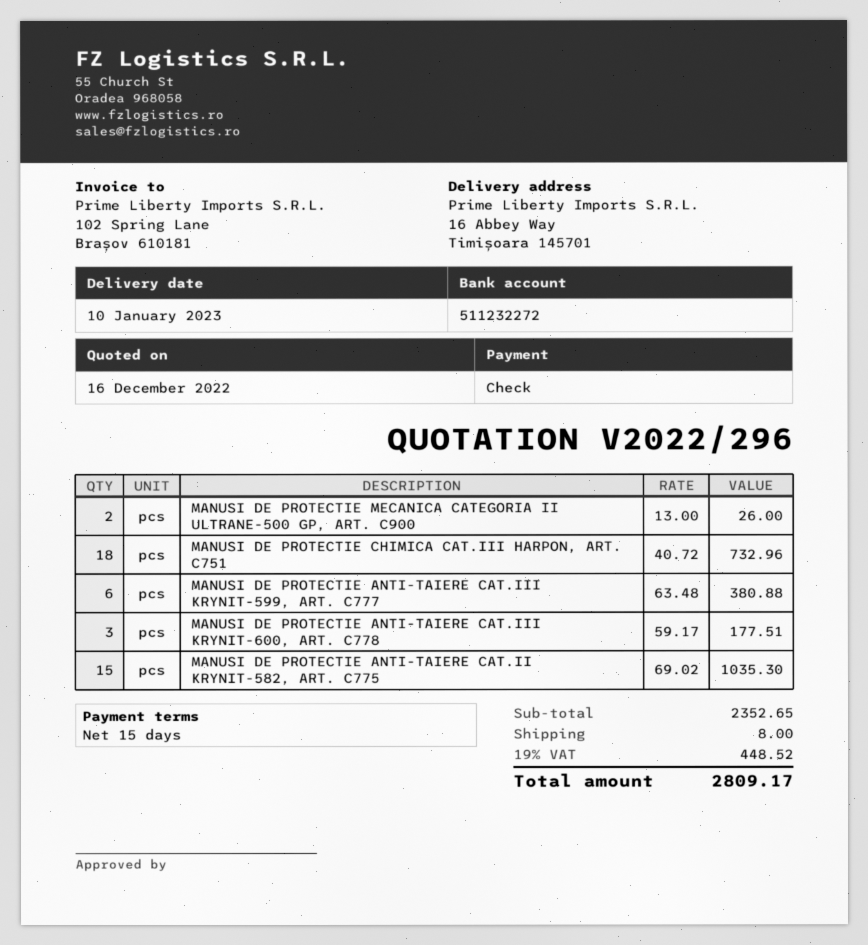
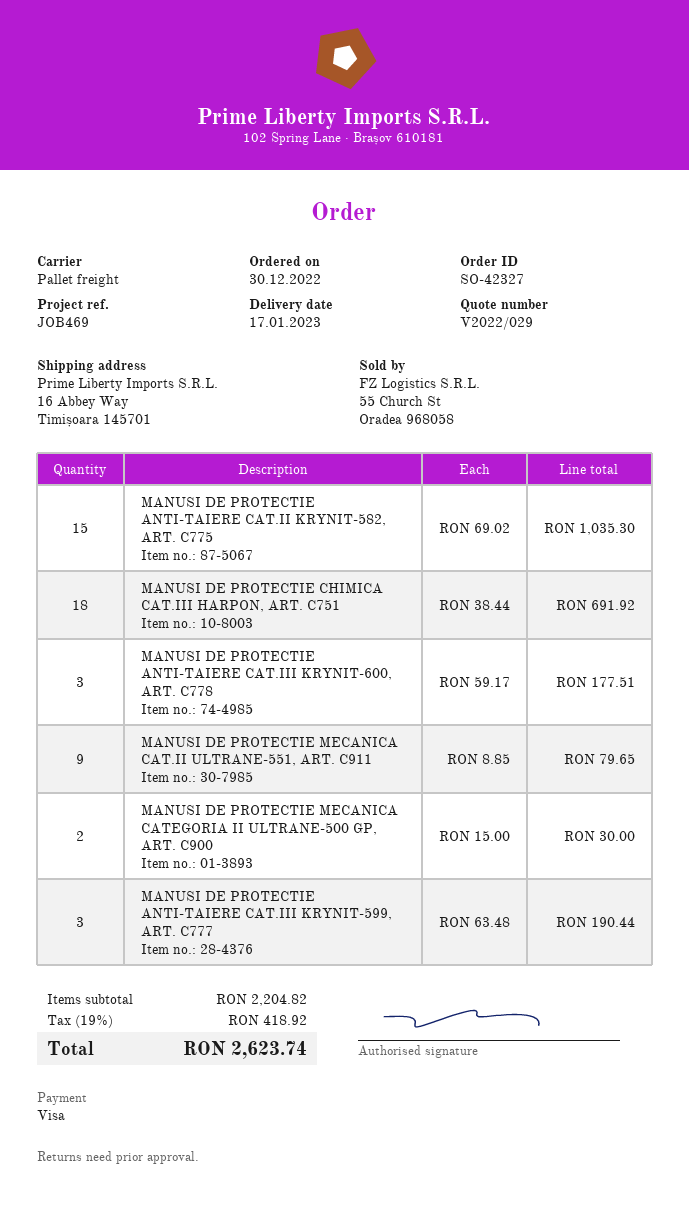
quote number: V2022/296 -> V2022/029
delivery date: 2023-01-10 -> 2023-01-17
payment method: cheque -> Visa
MANUSI DE PROTECTIE MECANICA CATEGORIA II ULTRANE-500 GP, ART. C900: 2 x 13.00 = 26.00 -> 2 x 15.00 = 30.00
MANUSI DE PROTECTIE CHIMICA CAT.III HARPON, ART. C751: 18 x 40.72 = 732.96 -> 18 x 38.44 = 691.92
MANUSI DE PROTECTIE ANTI-TAIERE CAT.III KRYNIT-599, ART. C777: 6 x 63.48 = 380.88 -> 3 x 63.48 = 190.44
MANUSI DE PROTECTIE MECANICA CAT.II ULTRANE-551, ART. C911: none -> 9 x 8.85 = 79.65
subtotal: 2352.65 -> 2204.82
shipping: 8.00 -> none
tax: 19% = 448.52 -> 19% = 418.92
total: 2809.17 -> 2623.74

